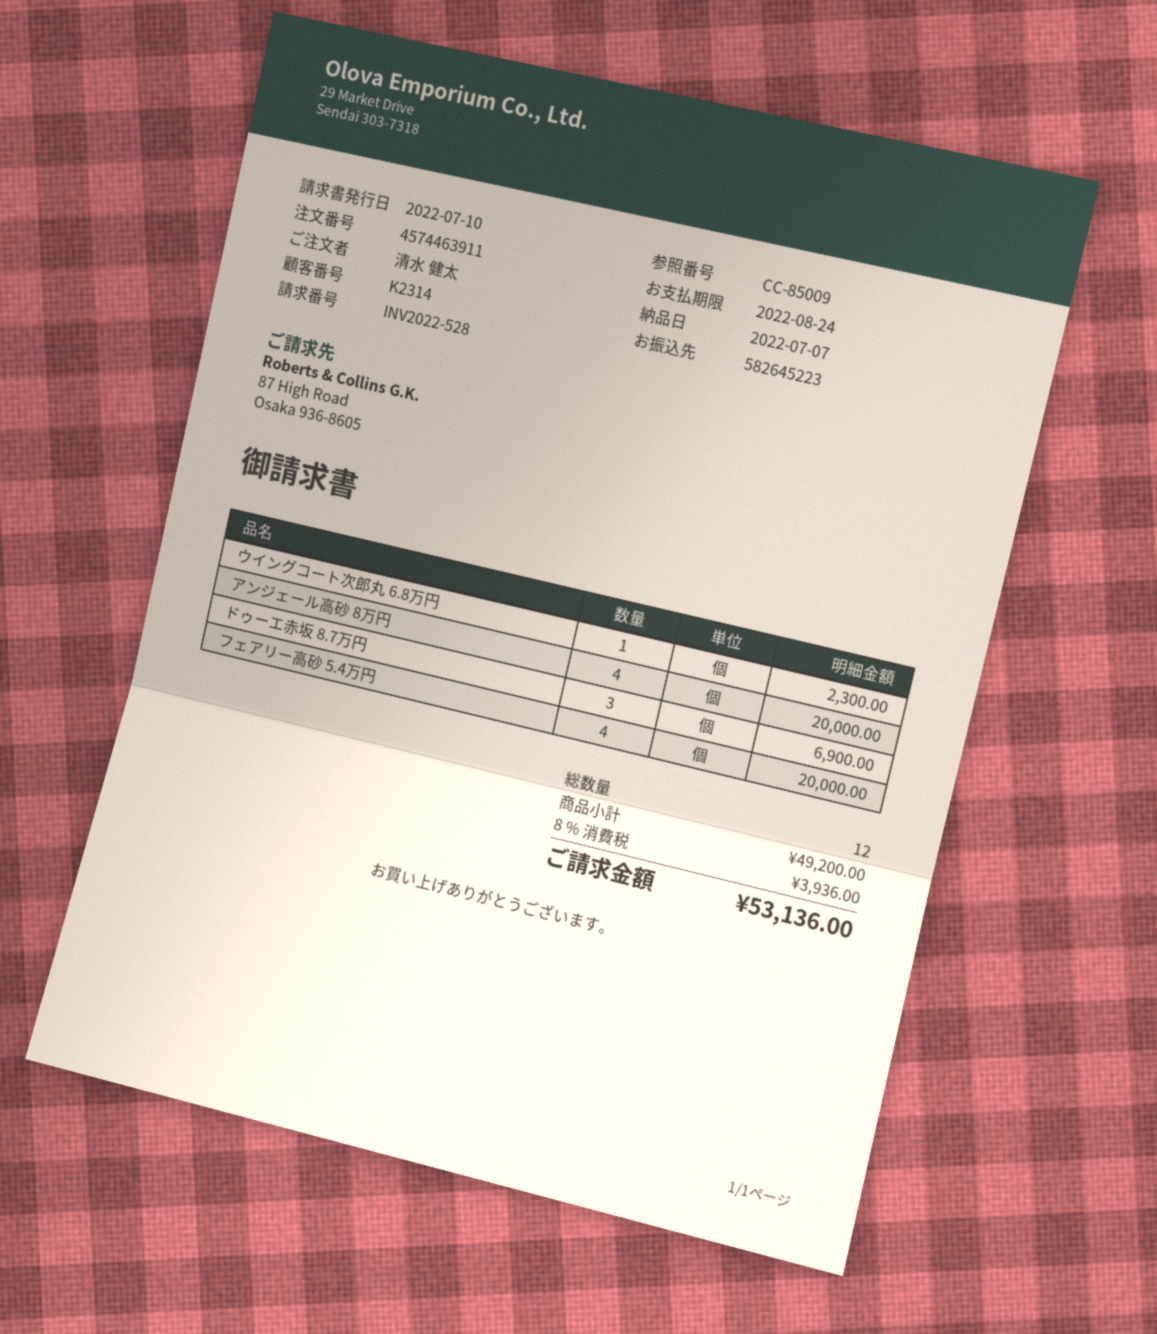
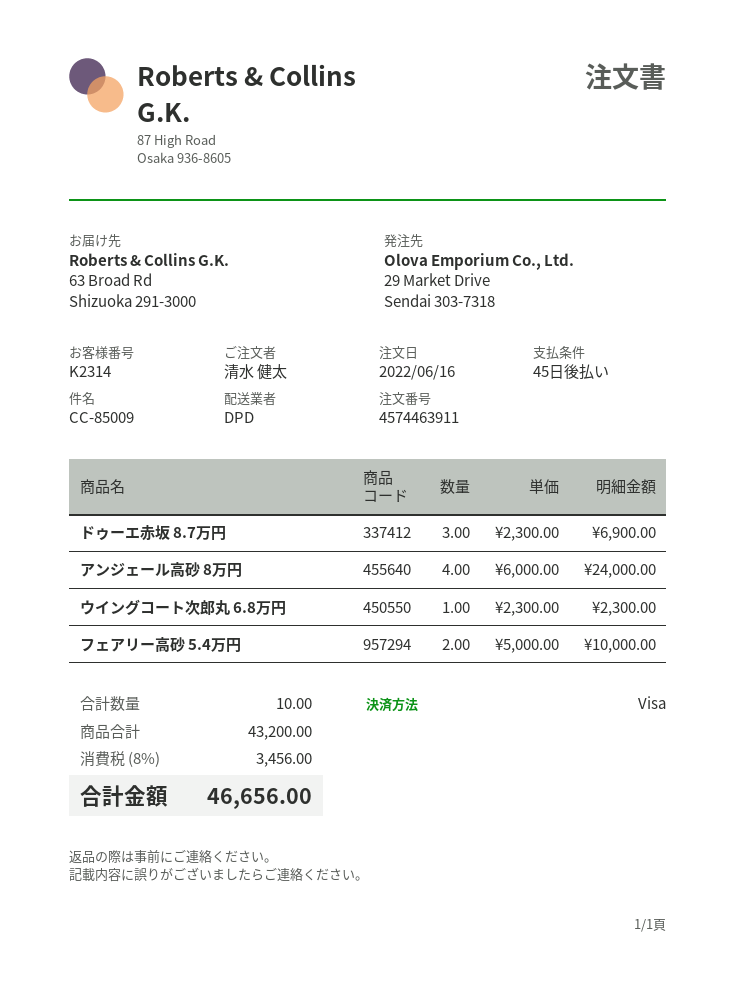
アンジェール高砂 8万円: 4 for 20000.00 -> 4 for 24000.00
フェアリー高砂 5.4万円: 4 for 20000.00 -> 2 for 10000.00
total quantity: 12 -> 10
subtotal: 49200.00 -> 43200.00
tax: 8% = 3936.00 -> 8% = 3456.00
total: 53136.00 -> 46656.00

